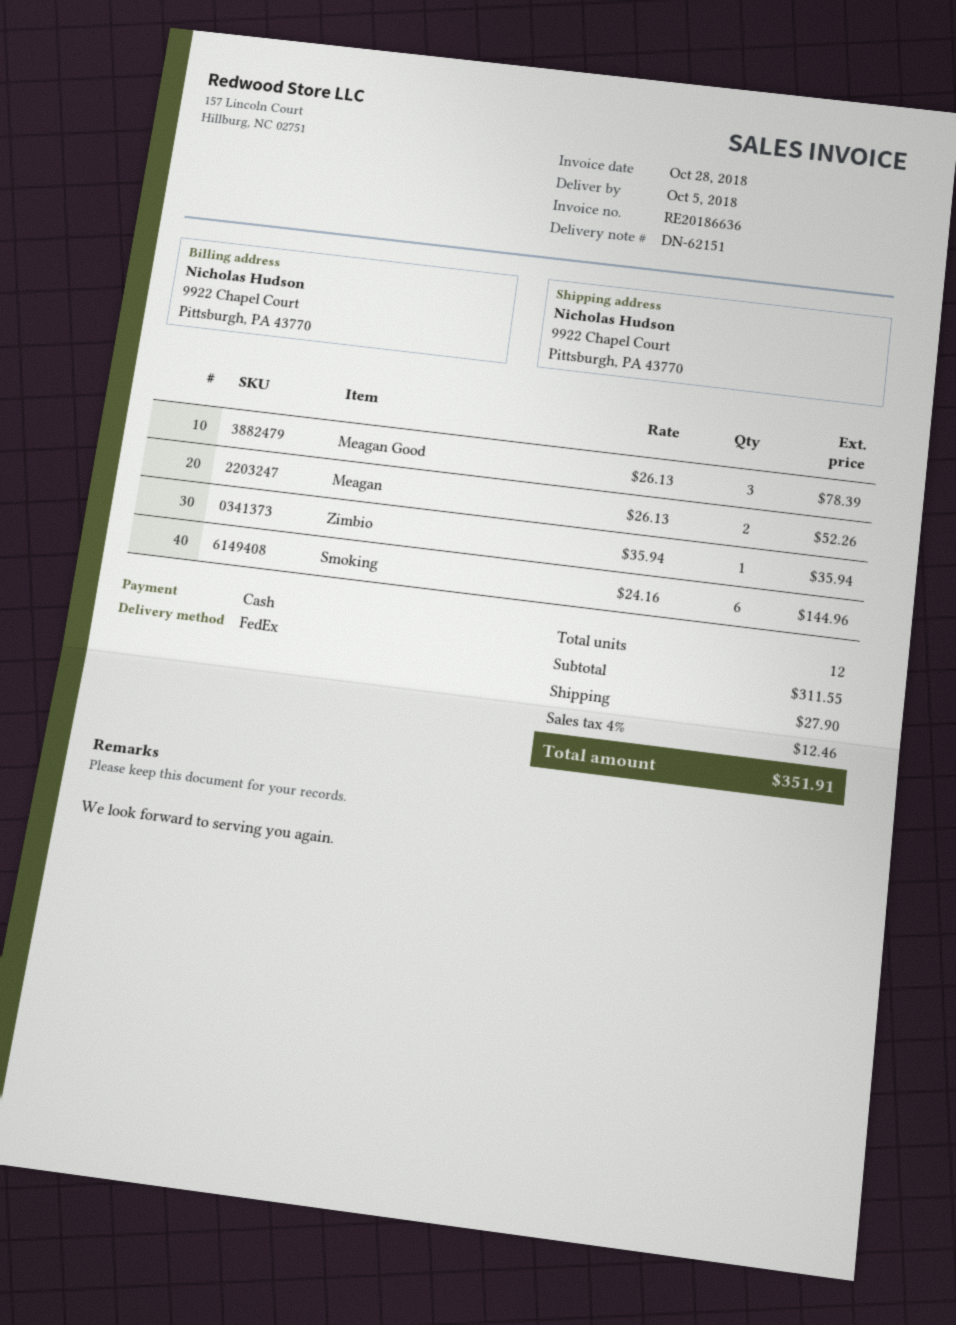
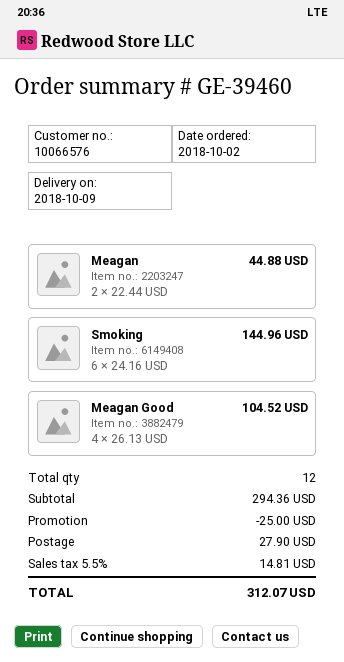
delivery date: 2018-10-05 -> 2018-10-09
Meagan Good: 3 x 26.13 = 78.39 -> 4 x 26.13 = 104.52
Meagan: 2 x 26.13 = 52.26 -> 2 x 22.44 = 44.88
Zimbio: 1 x 35.94 = 35.94 -> none
subtotal: 311.55 -> 294.36
discount: none -> 25.00
tax: 4% = 12.46 -> 5.5% = 14.81
total: 351.91 -> 312.07

